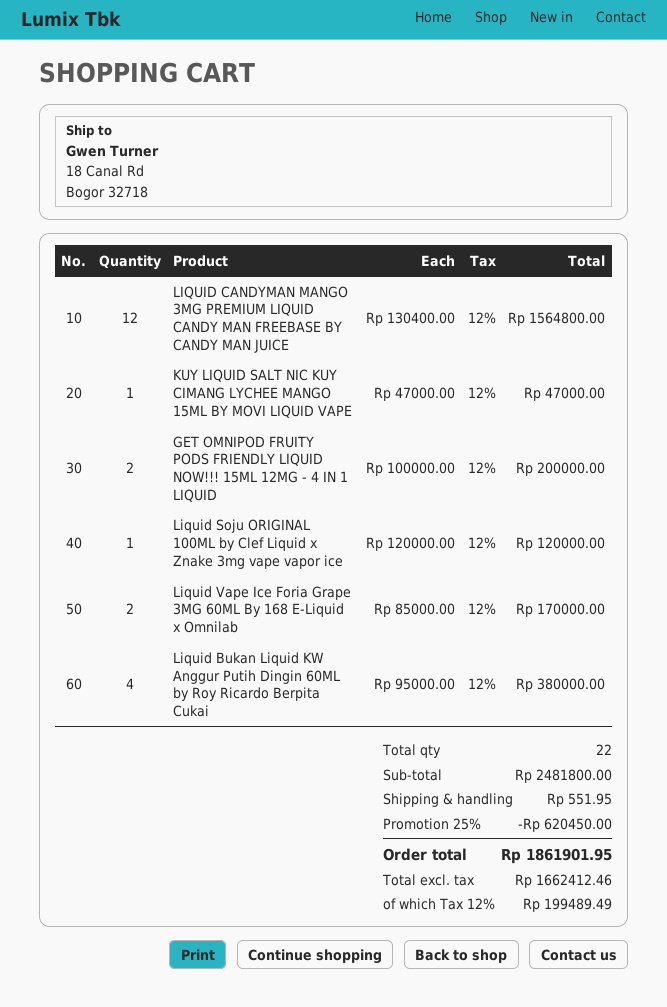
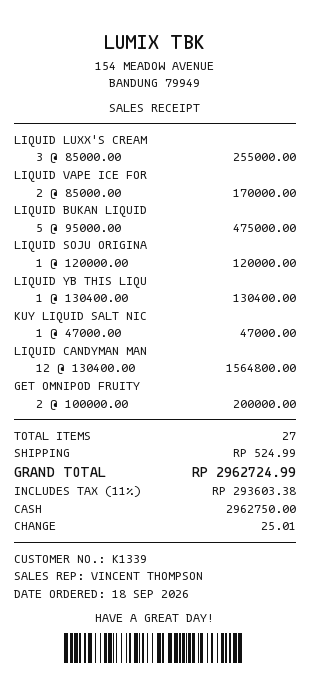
Liquid Bukan Liquid KW Anggur Putih Dingin 60ML by Roy Ricardo Berpita Cukai: 4 x 95000.00 = 380000.00 -> 5 x 95000.00 = 475000.00
LIQUID LUXX'S CREAM: none -> 3 x 85000.00 = 255000.00
LIQUID YB THIS LIQU: none -> 1 x 130400.00 = 130400.00
total quantity: 22 -> 27
discount: 25% = 620450.00 -> none
shipping: 551.95 -> 524.99
tax: 12% = 199489.49 -> 11% = 293603.38
total: 1861901.95 -> 2962724.99

